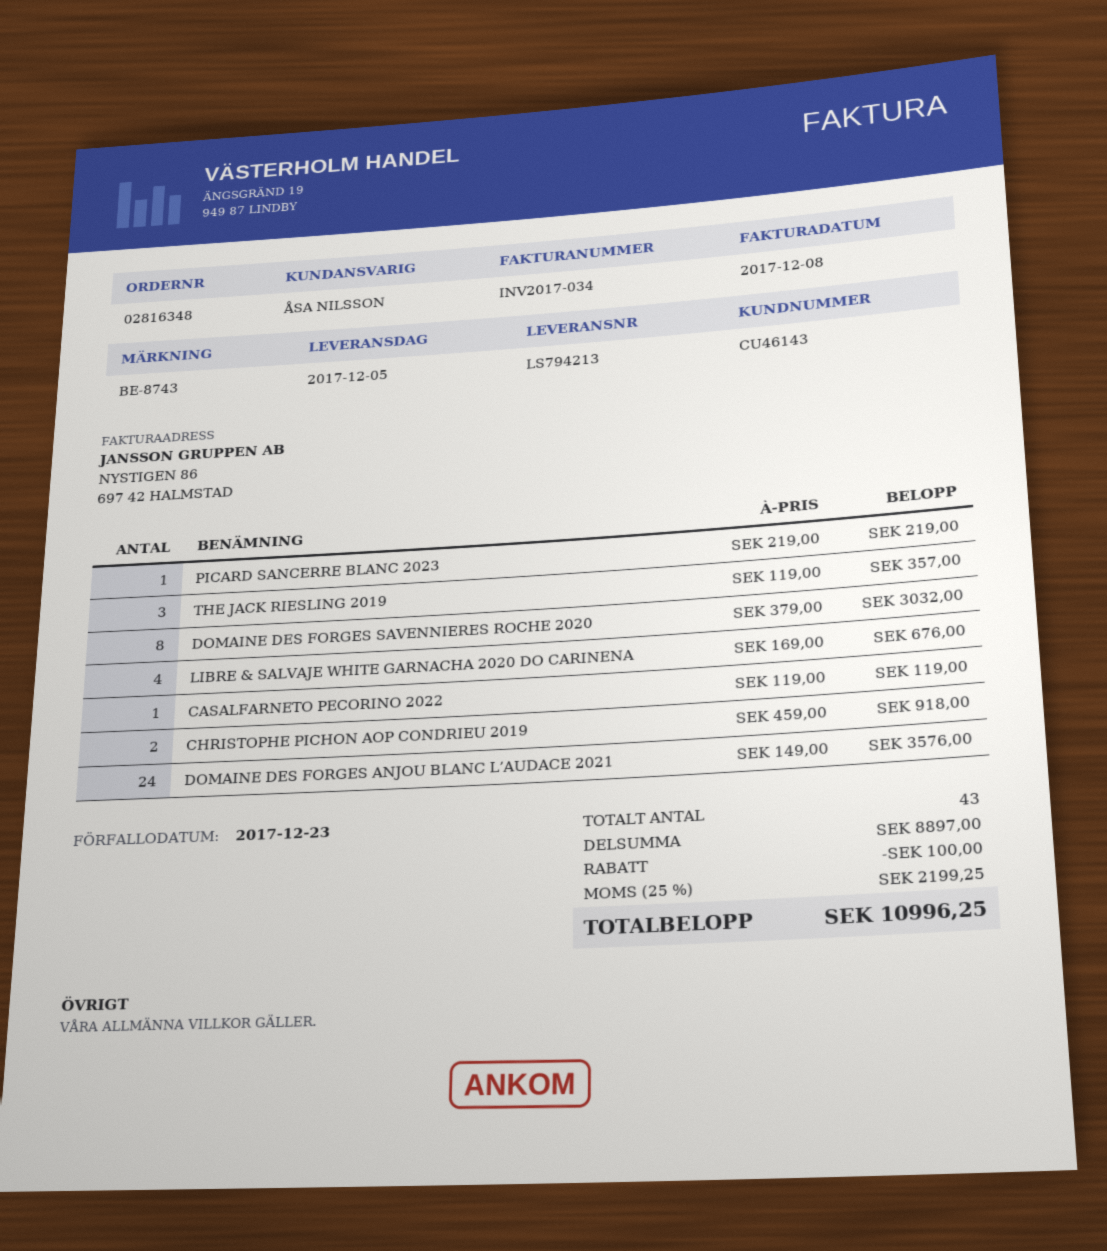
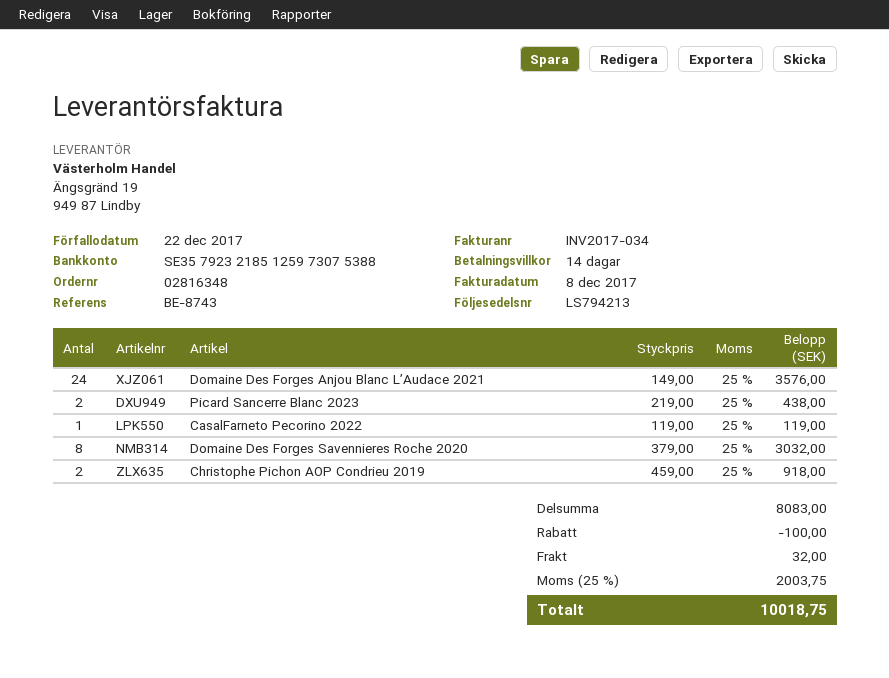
due date: 2017-12-23 -> 2017-12-22
PICARD SANCERRE BLANC 2023: 1 x 219.00 = 219.00 -> 2 x 219.00 = 438.00
THE JACK RIESLING 2019: 3 x 119.00 = 357.00 -> none
LIBRE & SALVAJE WHITE GARNACHA 2020 DO CARINENA: 4 x 169.00 = 676.00 -> none
subtotal: 8897.00 -> 8083.00
shipping: none -> 32.00
tax: 25% = 2199.25 -> 25% = 2003.75
total: 10996.25 -> 10018.75

